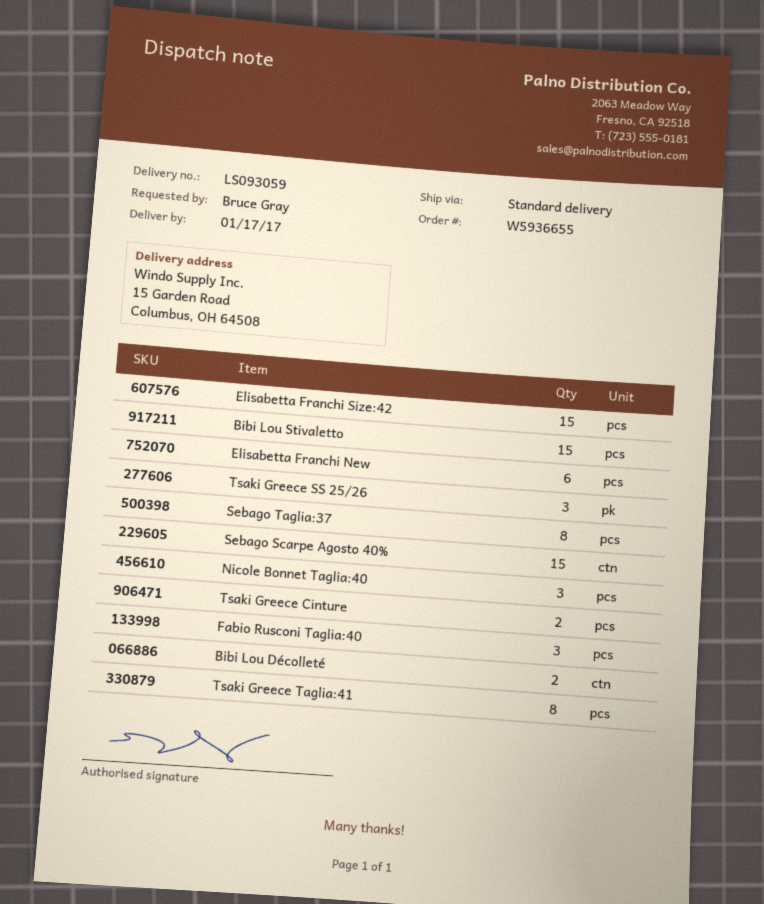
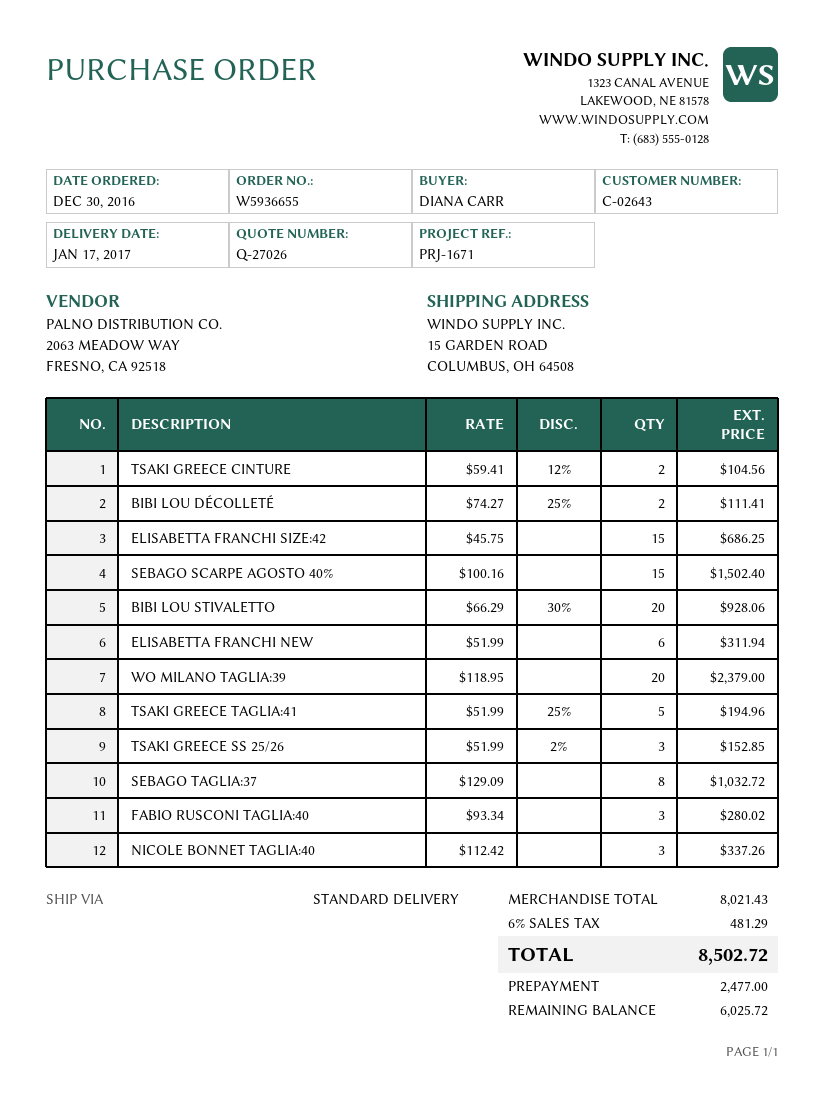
ordered by: Bruce Gray -> DIANA CARR
Bibi Lou Stivaletto: 15 -> 20
Tsaki Greece Taglia:41: 8 -> 5
WO MILANO TAGLIA:39: none -> 20

